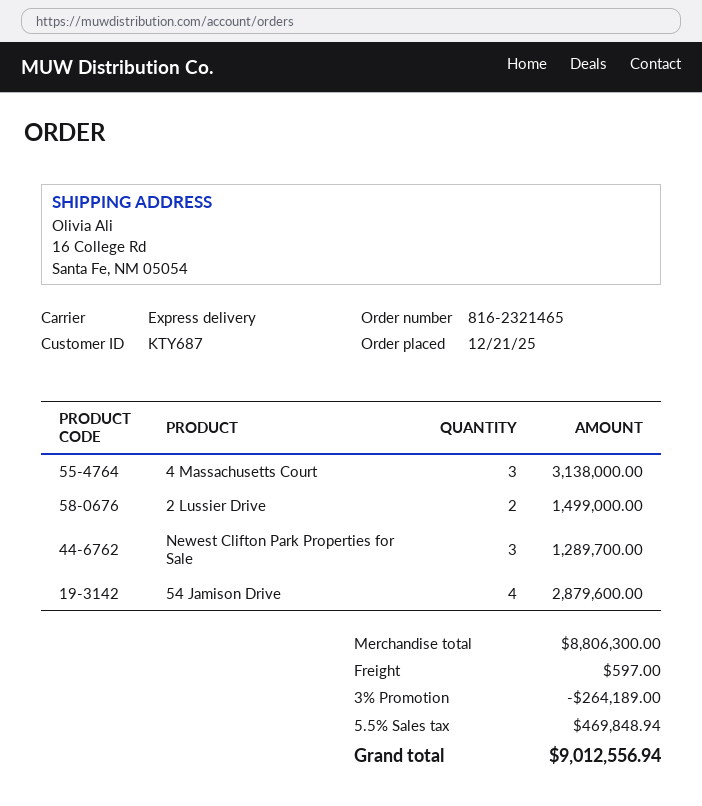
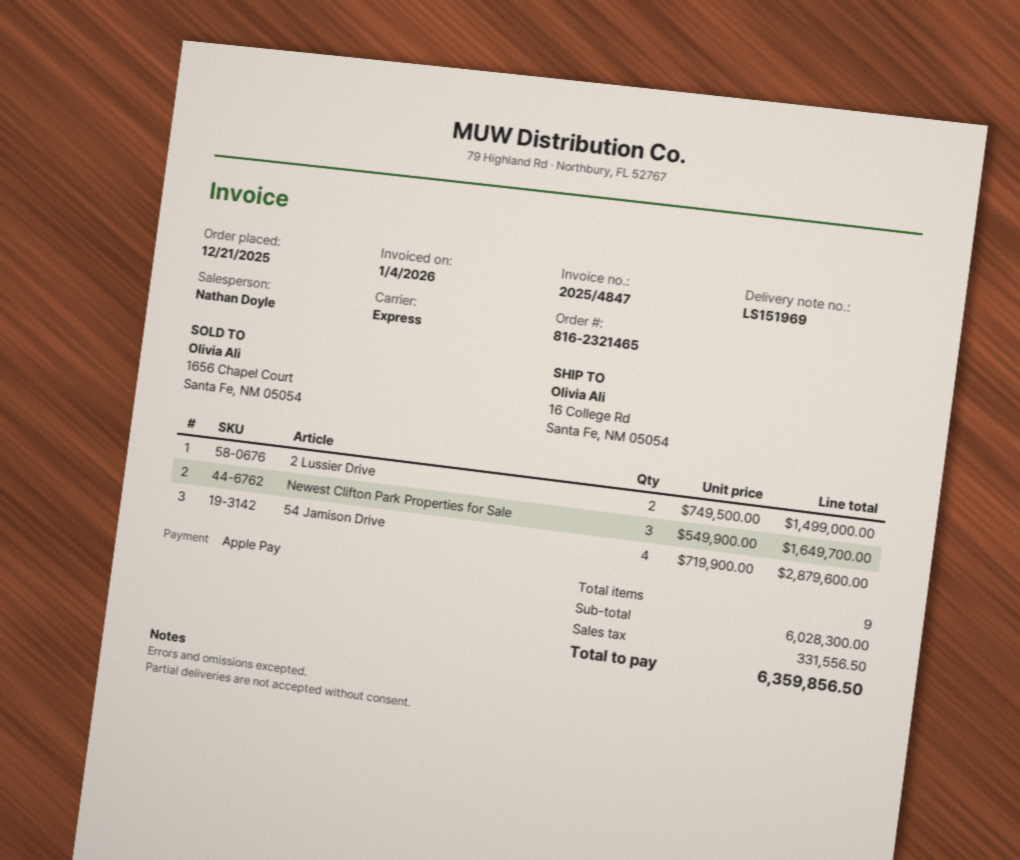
4 Massachusetts Court: 3 for 3138000.00 -> none
Newest Clifton Park Properties for Sale: 3 for 1289700.00 -> 3 for 1649700.00
subtotal: 8806300.00 -> 6028300.00
discount: 3% = 264189.00 -> none
shipping: 597.00 -> none
tax: 469848.94 -> 331556.50
total: 9012556.94 -> 6359856.50

